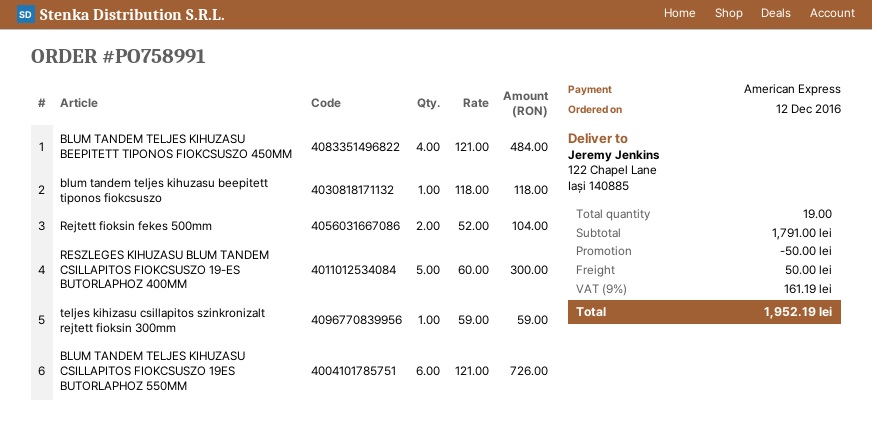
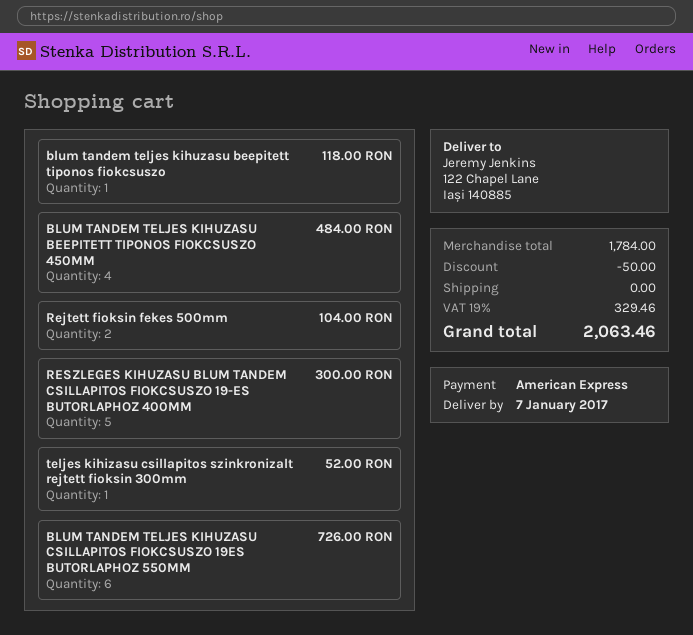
teljes kihizasu csillapitos szinkronizalt rejtett fioksin 300mm: 1 for 59.00 -> 1 for 52.00
subtotal: 1791.00 -> 1784.00
shipping: 50.00 -> 0.00
tax: 9% = 161.19 -> 19% = 329.46
total: 1952.19 -> 2063.46

